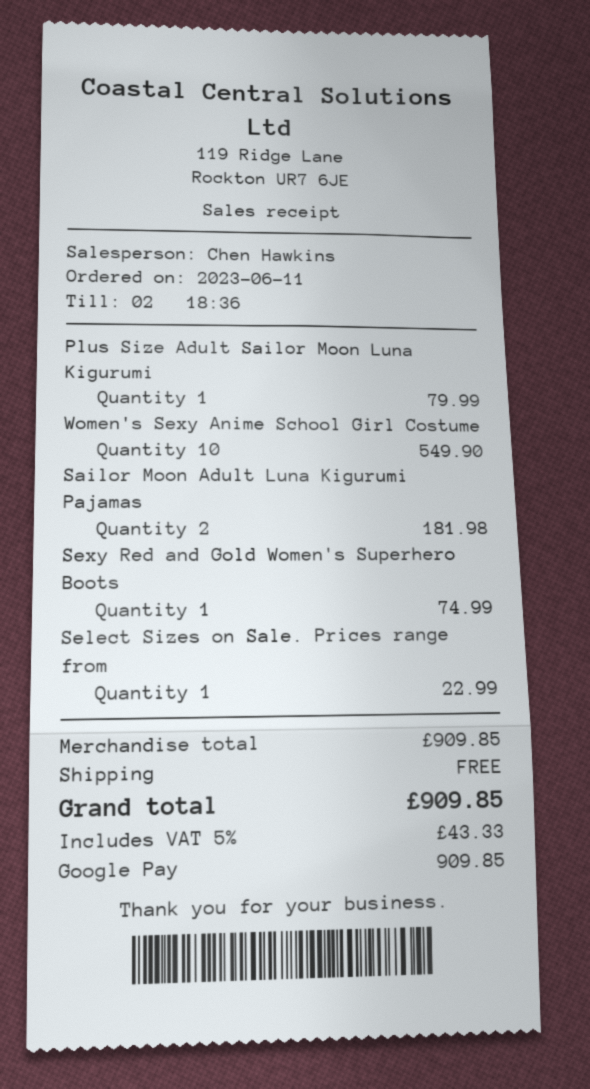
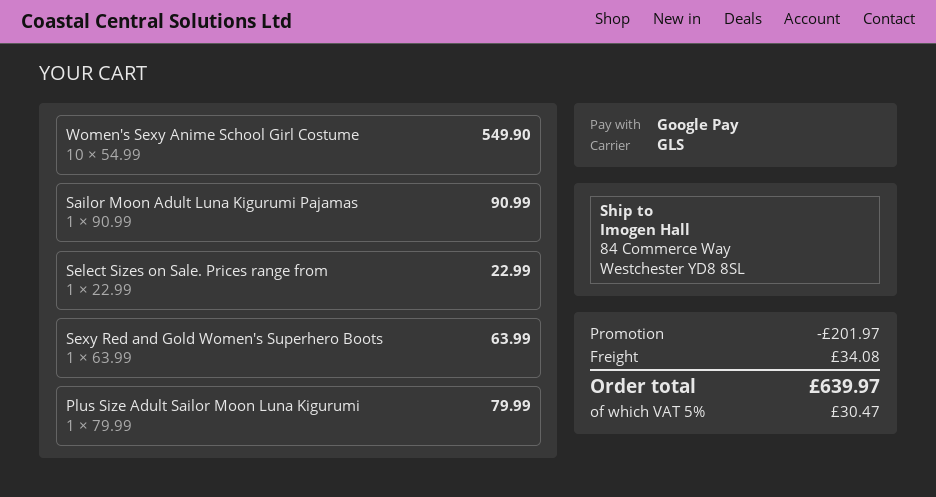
Sailor Moon Adult Luna Kigurumi Pajamas: 2 for 181.98 -> 1 for 90.99
Sexy Red and Gold Women's Superhero Boots: 1 for 74.99 -> 1 for 63.99
discount: none -> 201.97
shipping: 0.00 -> 34.08
tax: 5% = 43.33 -> 5% = 30.47
total: 909.85 -> 639.97

